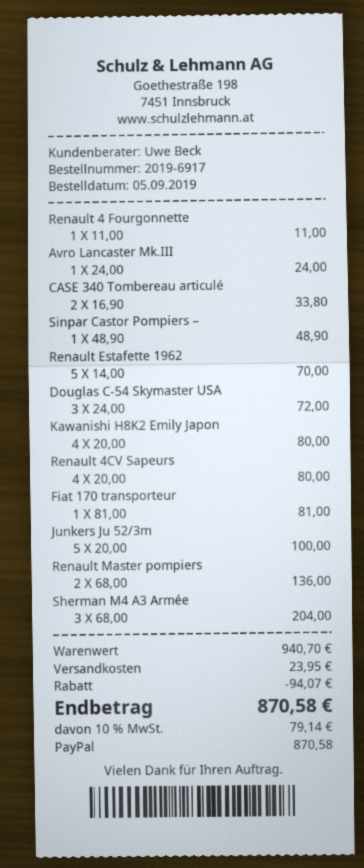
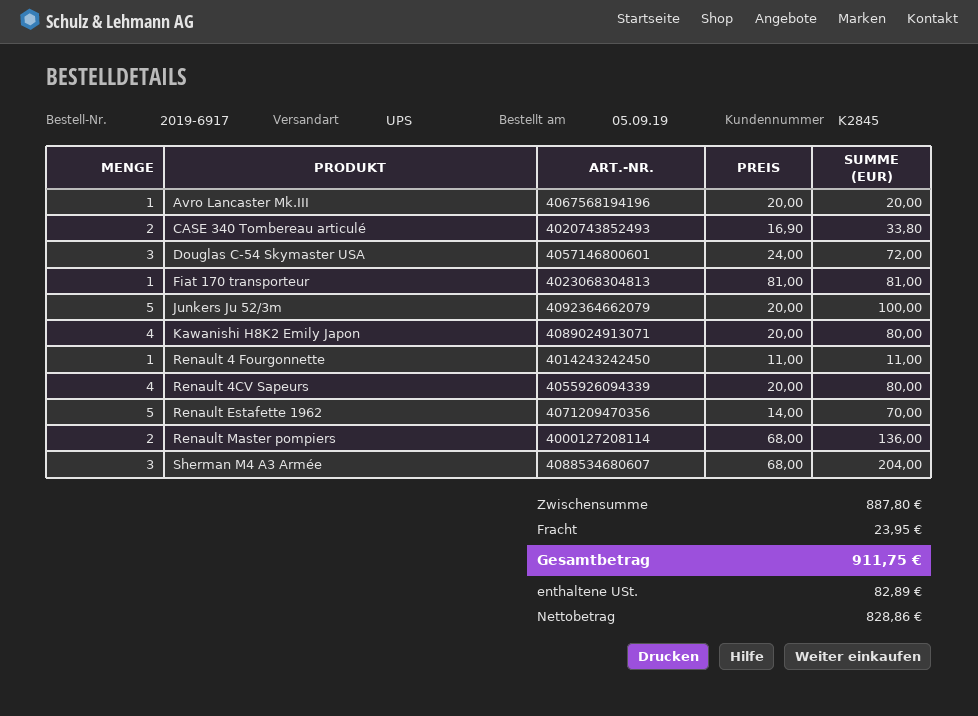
Avro Lancaster Mk.III: 1 x 24.00 = 24.00 -> 1 x 20.00 = 20.00
Sinpar Castor Pompiers –: 1 x 48.90 = 48.90 -> none
subtotal: 940.70 -> 887.80
discount: 94.07 -> none
tax: 79.14 -> 82.89
total: 870.58 -> 911.75

